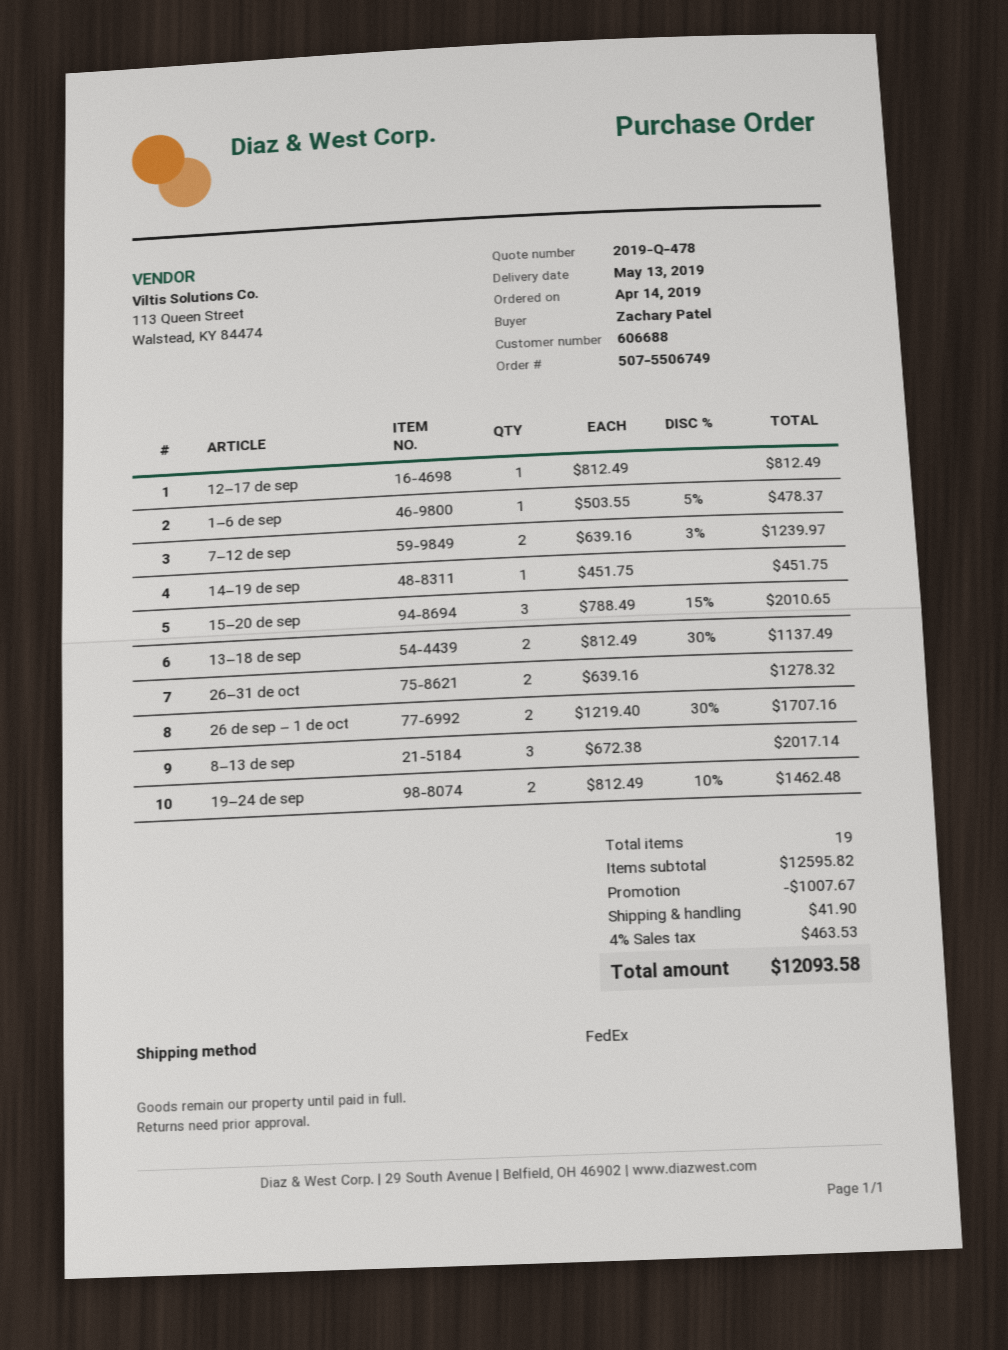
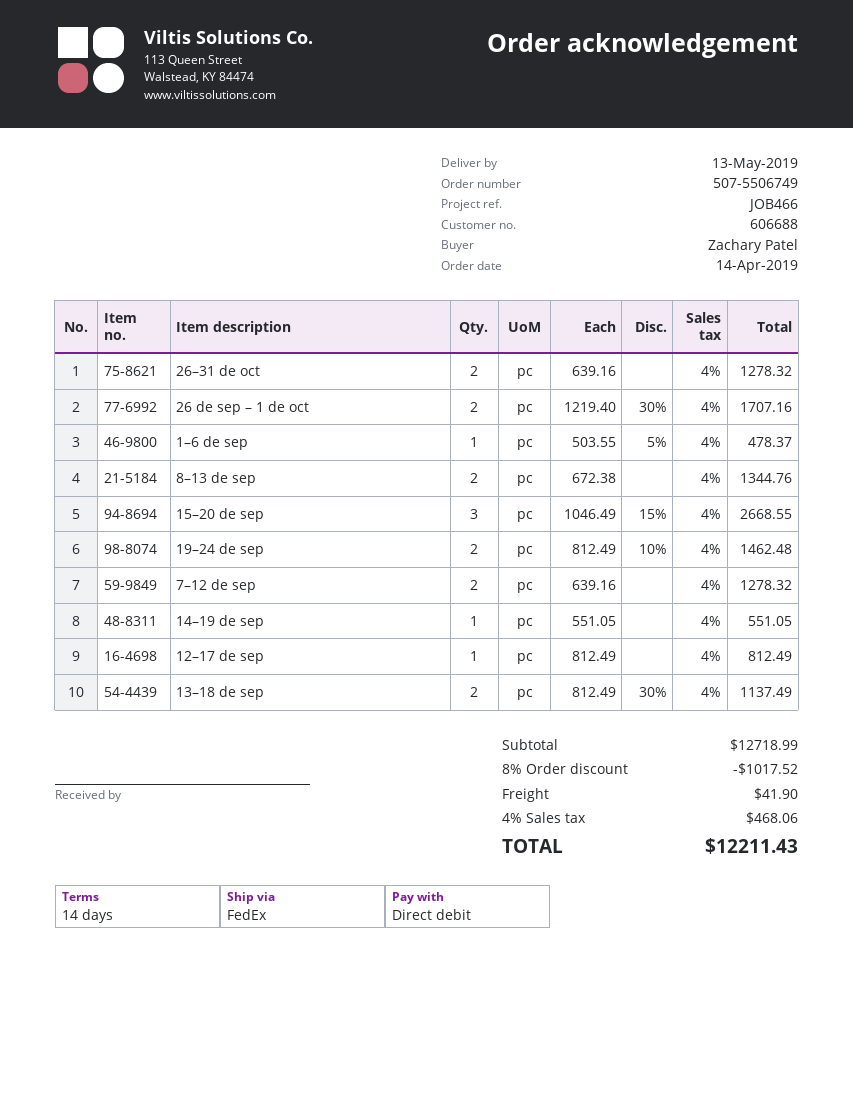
7–12 de sep: 2 x 639.16 - 3% = 1239.97 -> 2 x 639.16 = 1278.32
14–19 de sep: 1 x 451.75 = 451.75 -> 1 x 551.05 = 551.05
15–20 de sep: 3 x 788.49 - 15% = 2010.65 -> 3 x 1046.49 - 15% = 2668.55
8–13 de sep: 3 x 672.38 = 2017.14 -> 2 x 672.38 = 1344.76
subtotal: 12595.82 -> 12718.99
discount: 1007.67 -> 1017.52
tax: 4% = 463.53 -> 4% = 468.06
total: 12093.58 -> 12211.43

